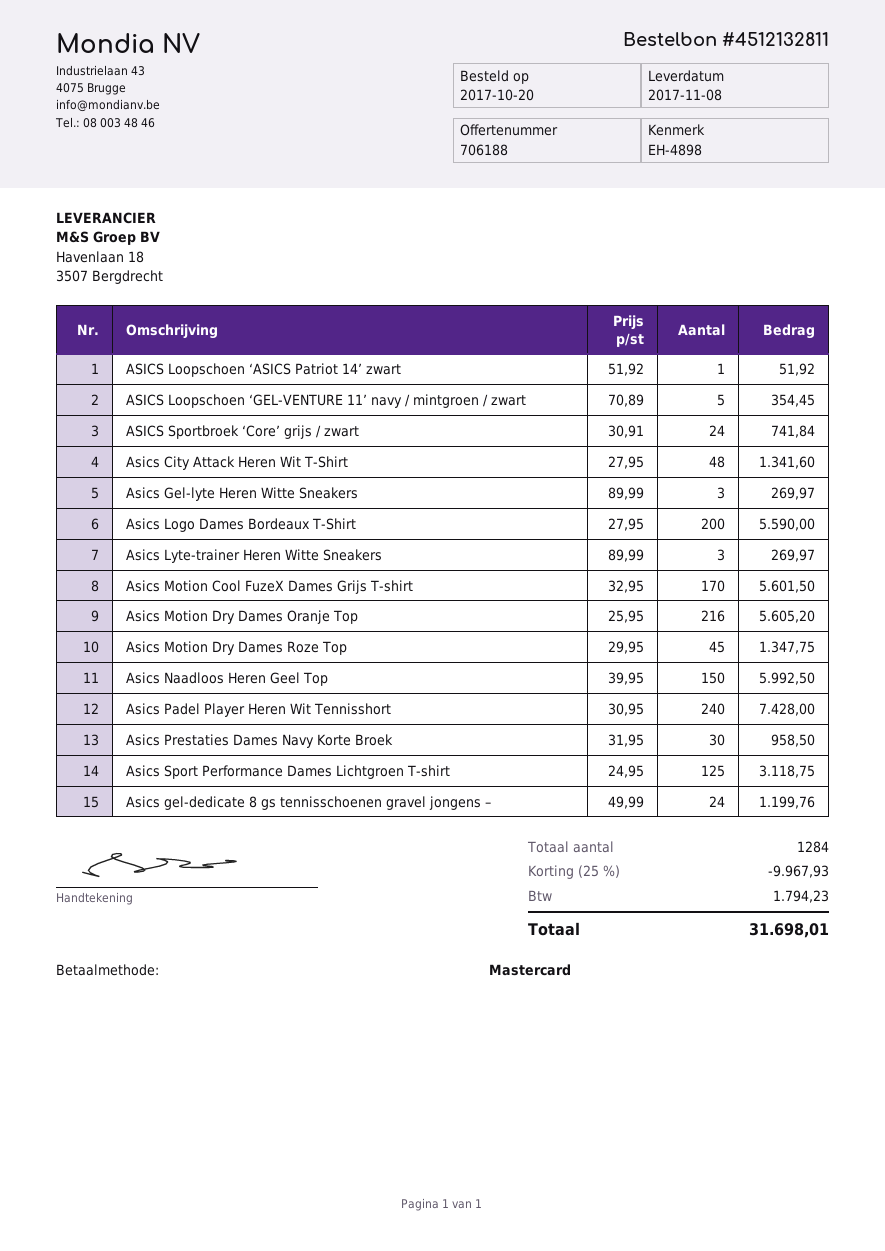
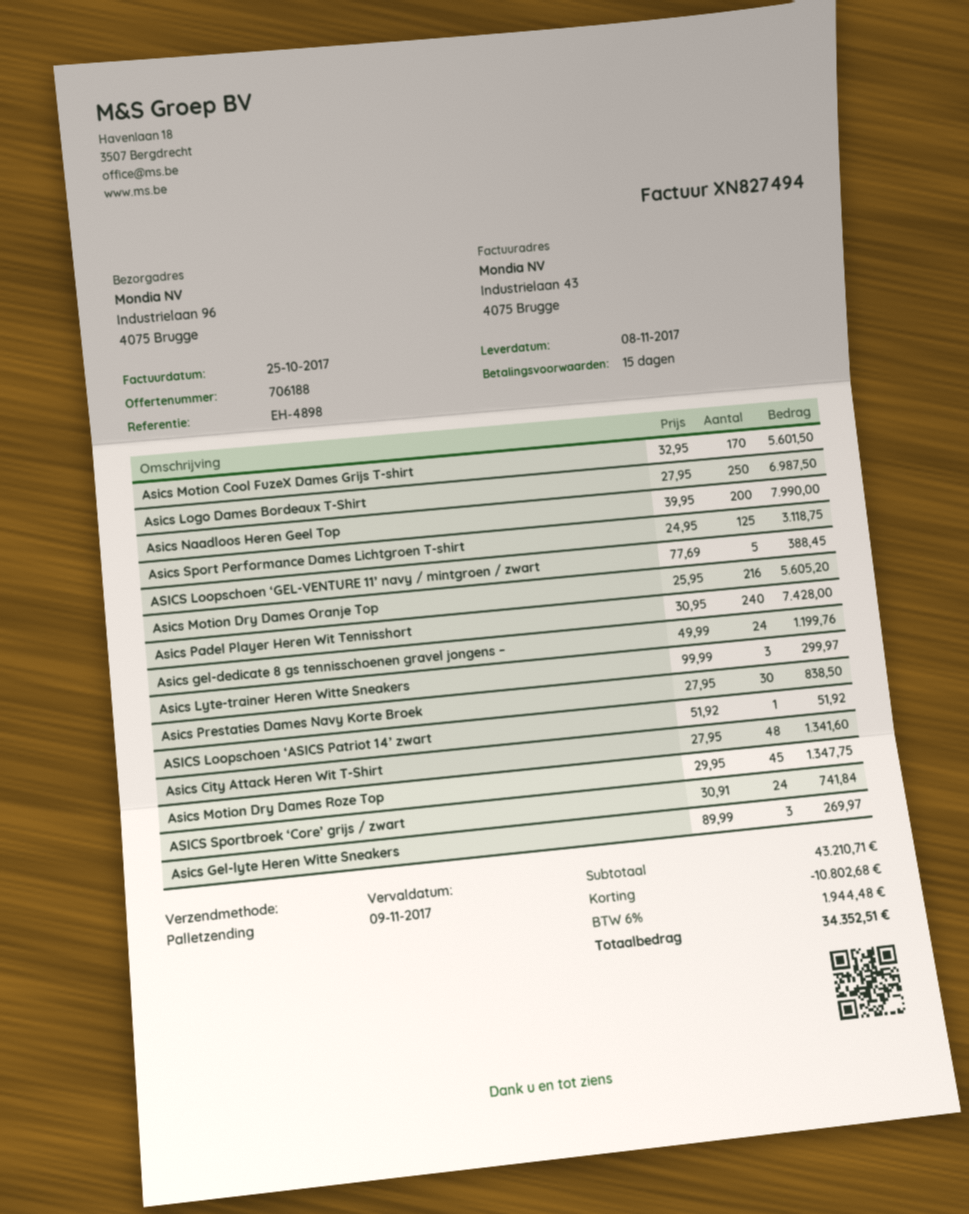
ASICS Loopschoen ‘GEL-VENTURE 11’ navy / mintgroen / zwart: 5 x 70.89 = 354.45 -> 5 x 77.69 = 388.45
Asics Logo Dames Bordeaux T-Shirt: 200 x 27.95 = 5590.00 -> 250 x 27.95 = 6987.50
Asics Lyte-trainer Heren Witte Sneakers: 3 x 89.99 = 269.97 -> 3 x 99.99 = 299.97
Asics Naadloos Heren Geel Top: 150 x 39.95 = 5992.50 -> 200 x 39.95 = 7990.00
Asics Prestaties Dames Navy Korte Broek: 30 x 31.95 = 958.50 -> 30 x 27.95 = 838.50
discount: 9967.93 -> 10802.68
tax: 1794.23 -> 1944.48
total: 31698.01 -> 34352.51

